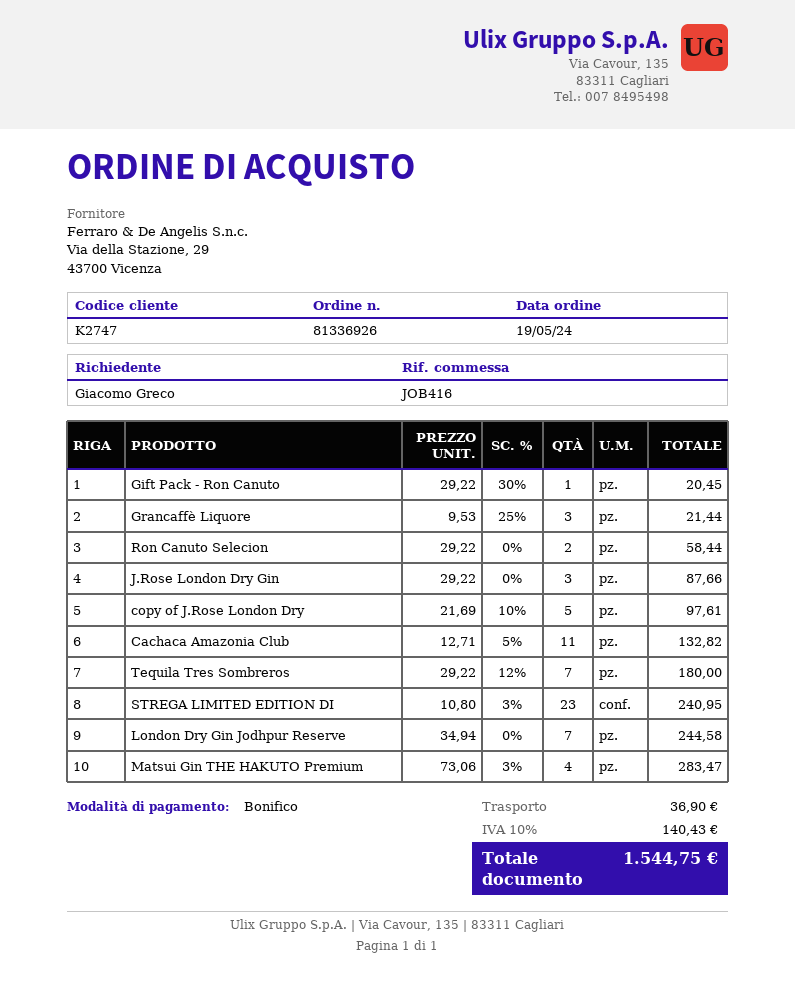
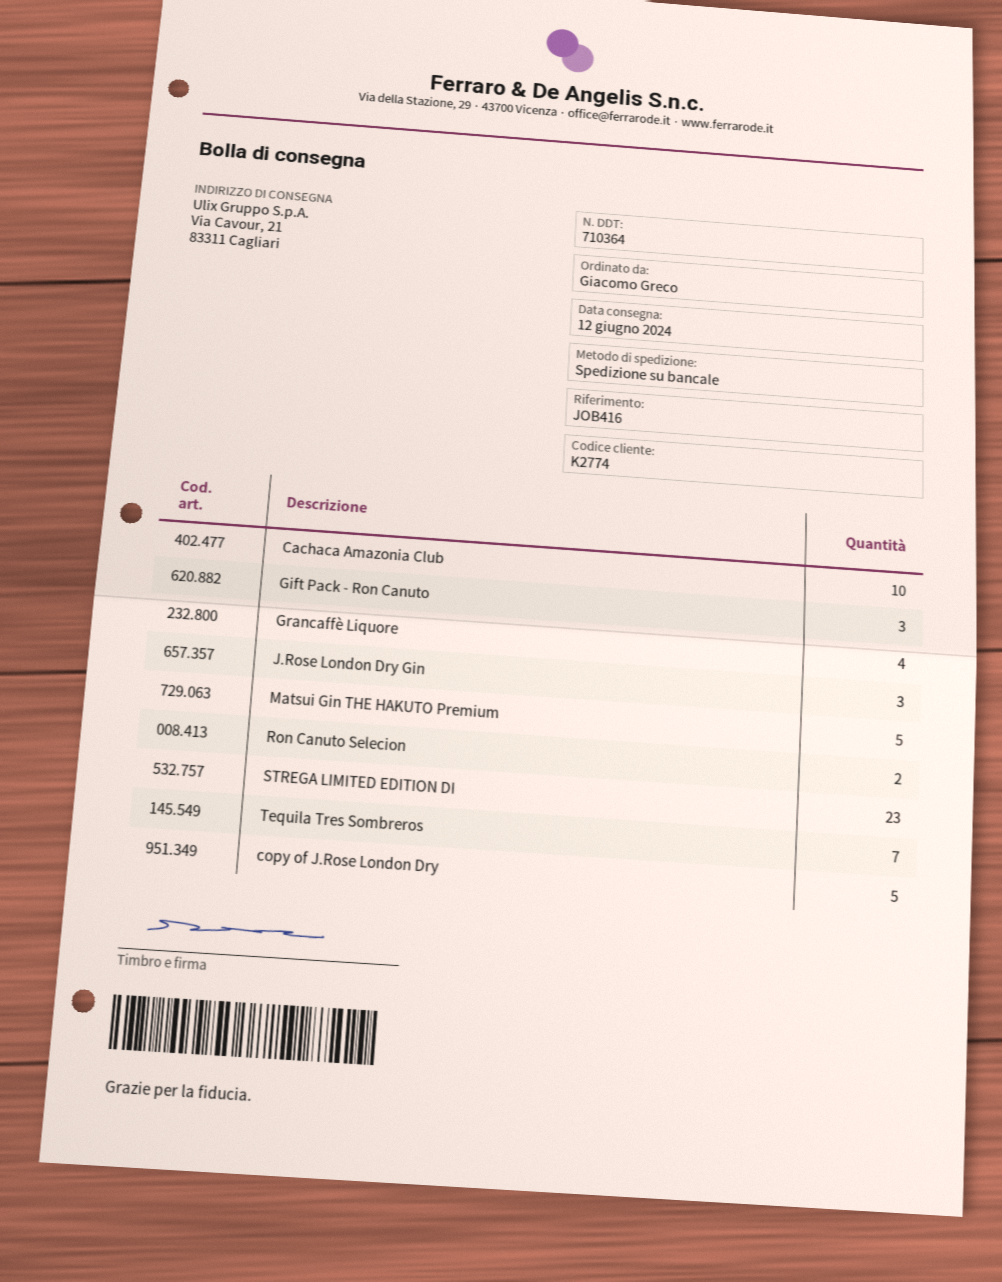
customer number: K2747 -> K2774
Gift Pack - Ron Canuto: 1 -> 3
Grancaffè Liquore: 3 -> 4
Cachaca Amazonia Club: 11 -> 10
London Dry Gin Jodhpur Reserve: 7 -> none
Matsui Gin THE HAKUTO Premium: 4 -> 5

